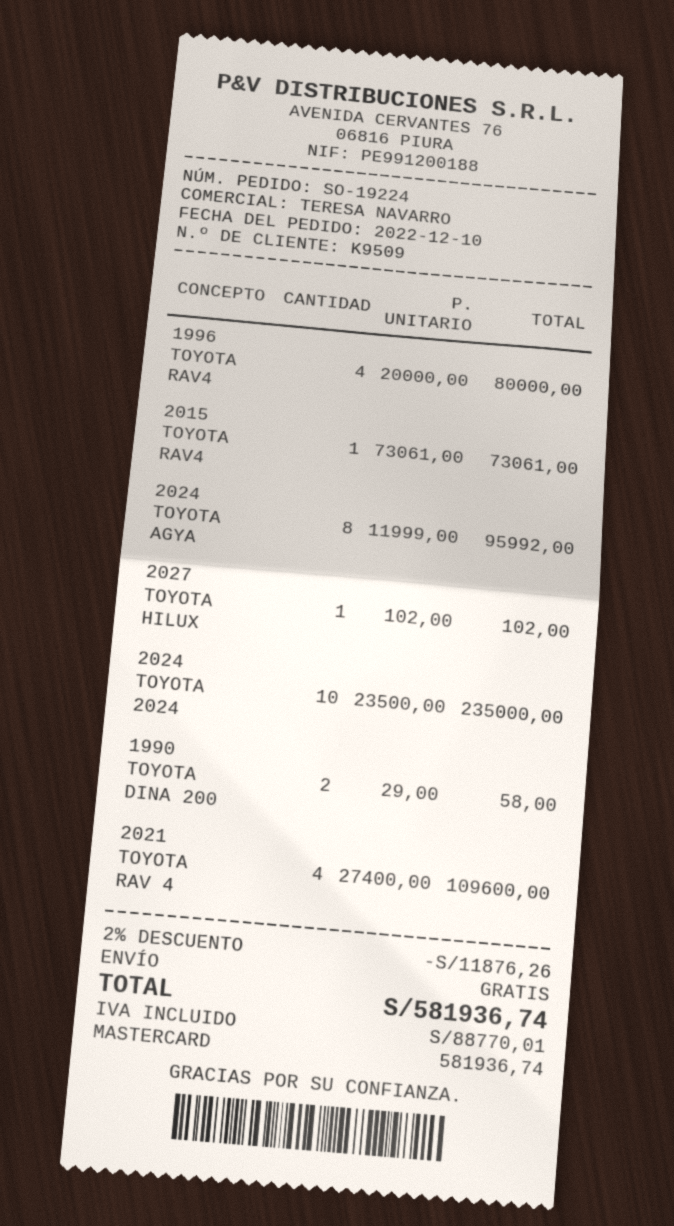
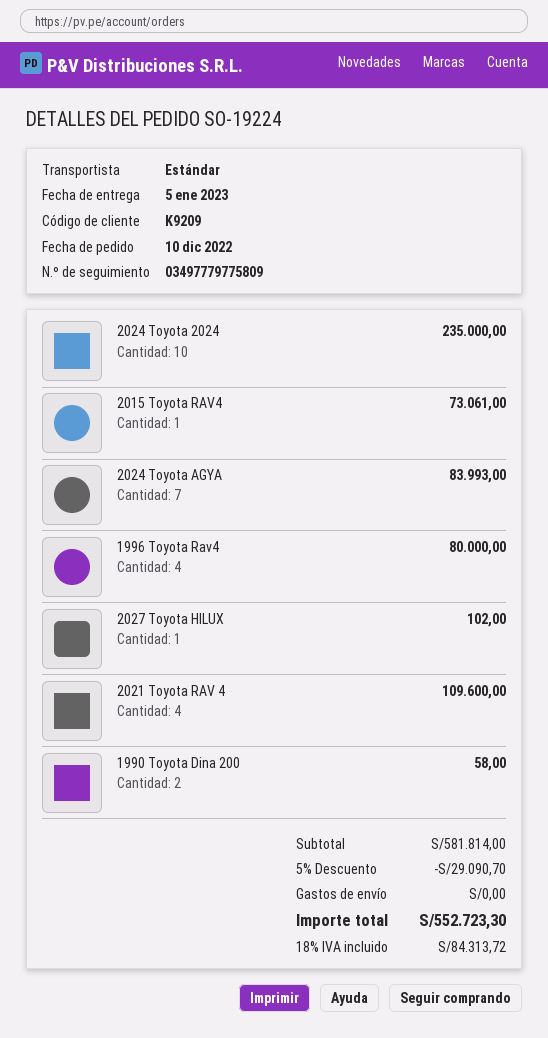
customer number: K9509 -> K9209
2024 TOYOTA AGYA: 8 for 95992.00 -> 7 for 83993.00
discount: 2% = 11876.26 -> 5% = 29090.70
tax: 88770.01 -> 84313.72
total: 581936.74 -> 552723.30

